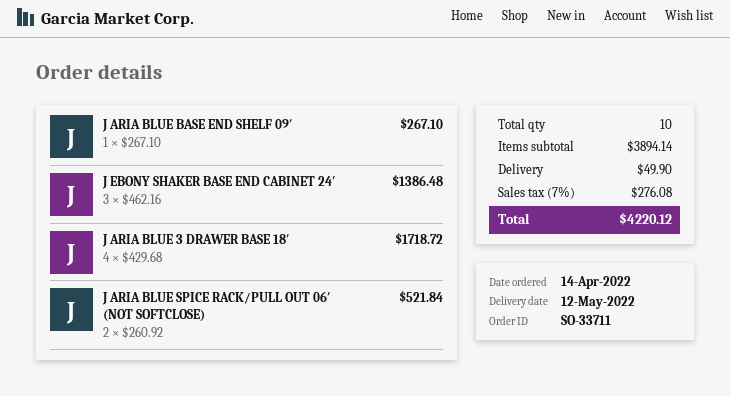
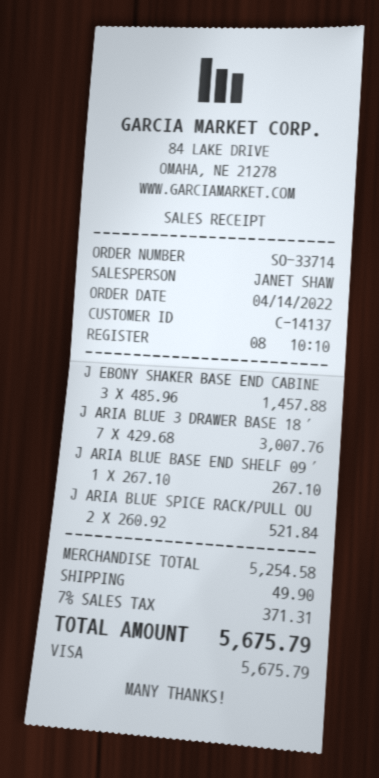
order number: SO-33711 -> SO-33714
J EBONY SHAKER BASE END CABINET 24′: 3 x 462.16 = 1386.48 -> 3 x 485.96 = 1457.88
J ARIA BLUE 3 DRAWER BASE 18′: 4 x 429.68 = 1718.72 -> 7 x 429.68 = 3007.76
subtotal: 3894.14 -> 5254.58
tax: 7% = 276.08 -> 7% = 371.31
total: 4220.12 -> 5675.79

